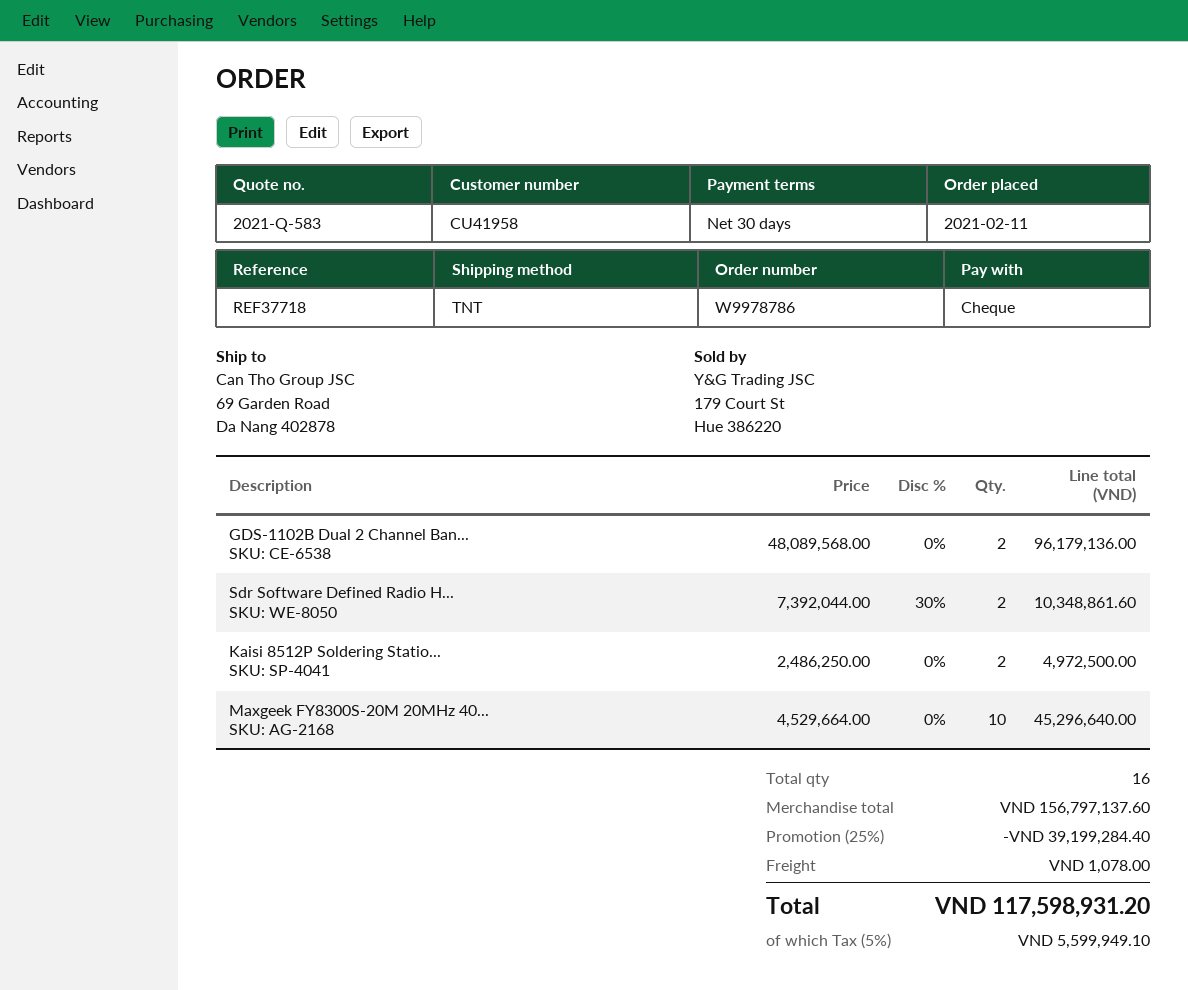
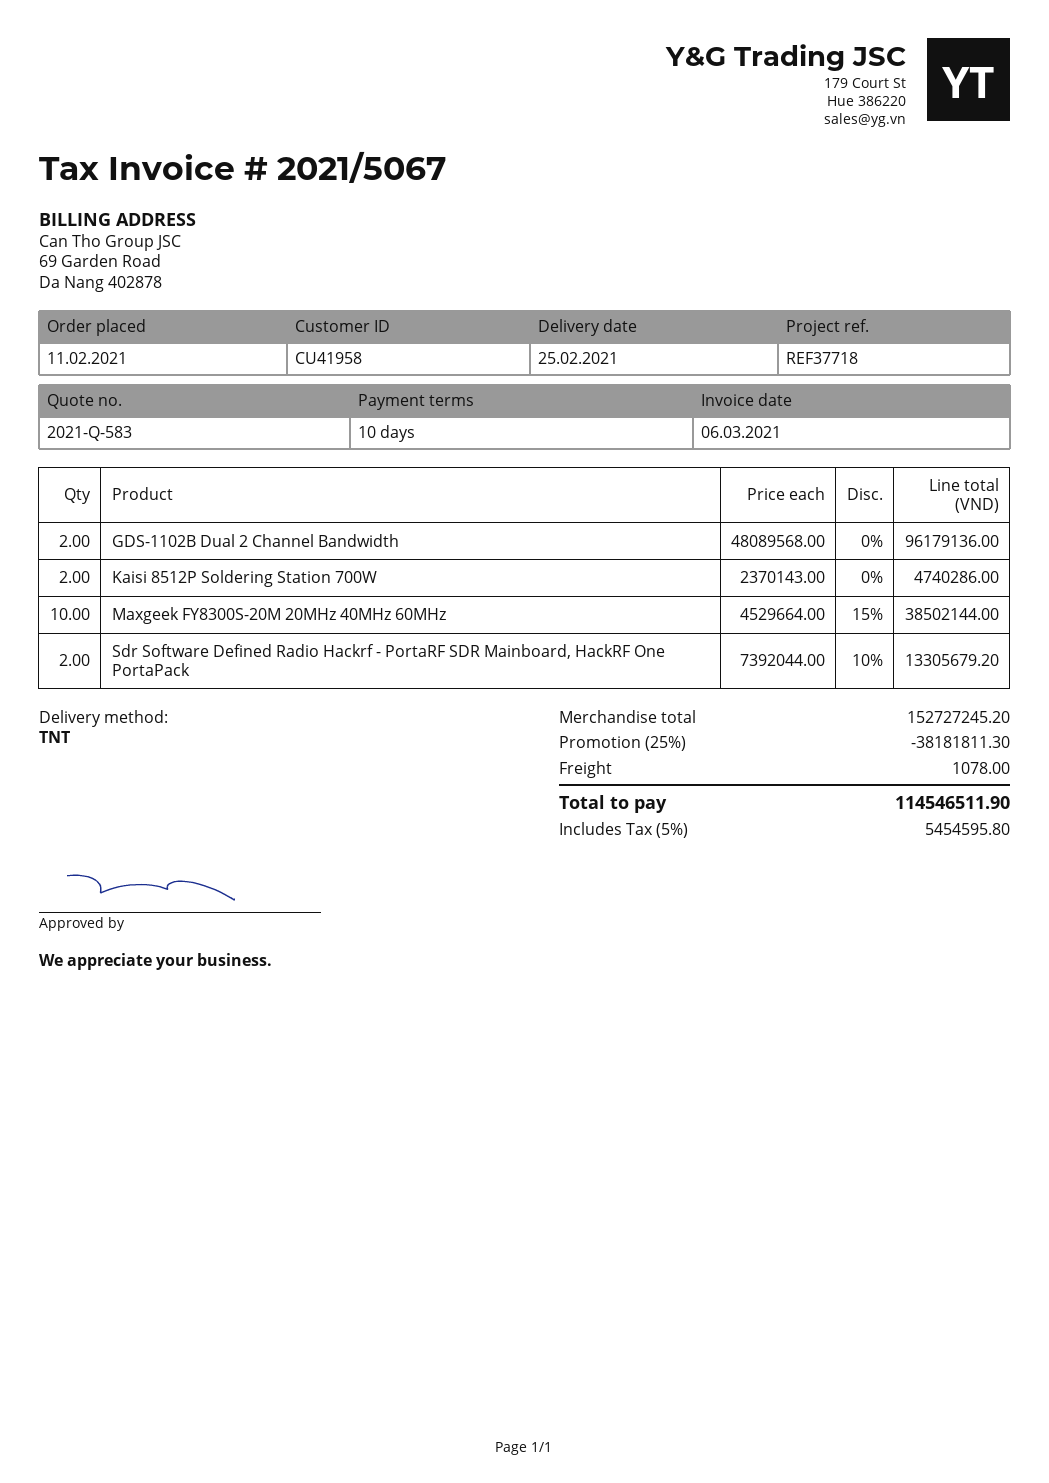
payment terms: 30 days -> 10 days
Sdr Software Defined Radio H...: 2 x 7392044.00 - 30% = 10348861.60 -> 2 x 7392044.00 - 10% = 13305679.20
Kaisi 8512P Soldering Statio...: 2 x 2486250.00 = 4972500.00 -> 2 x 2370143.00 = 4740286.00
Maxgeek FY8300S-20M 20MHz 40...: 10 x 4529664.00 = 45296640.00 -> 10 x 4529664.00 - 15% = 38502144.00
subtotal: 156797137.60 -> 152727245.20
discount: 25% = 39199284.40 -> 25% = 38181811.30
tax: 5% = 5599949.10 -> 5% = 5454595.80
total: 117598931.20 -> 114546511.90

